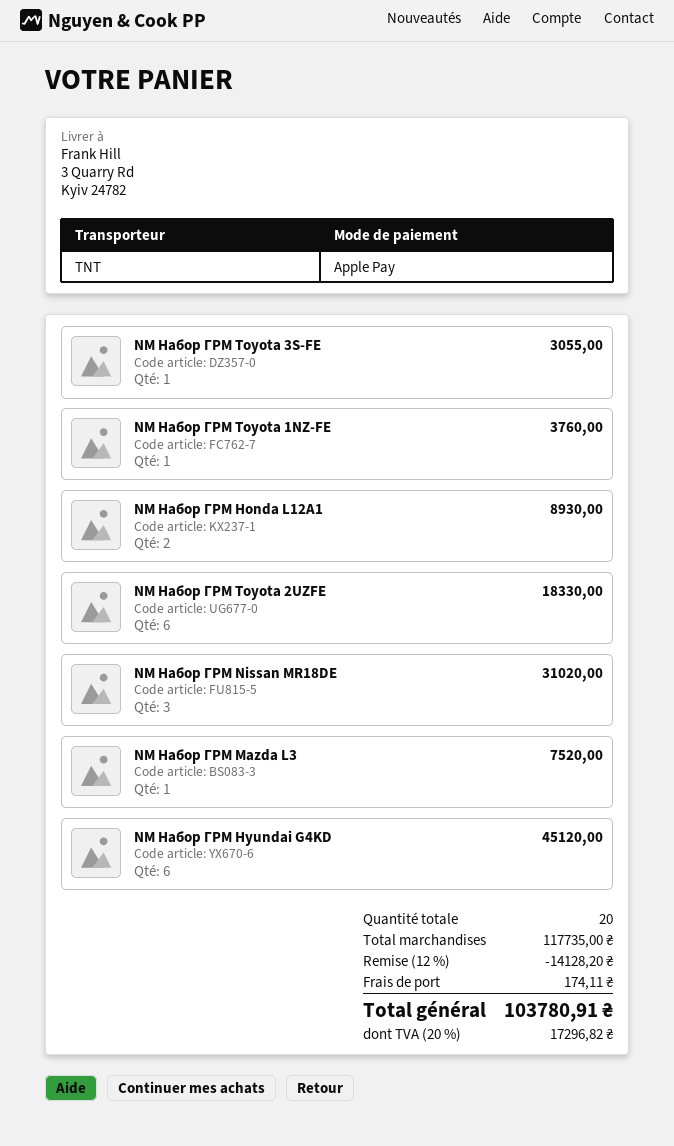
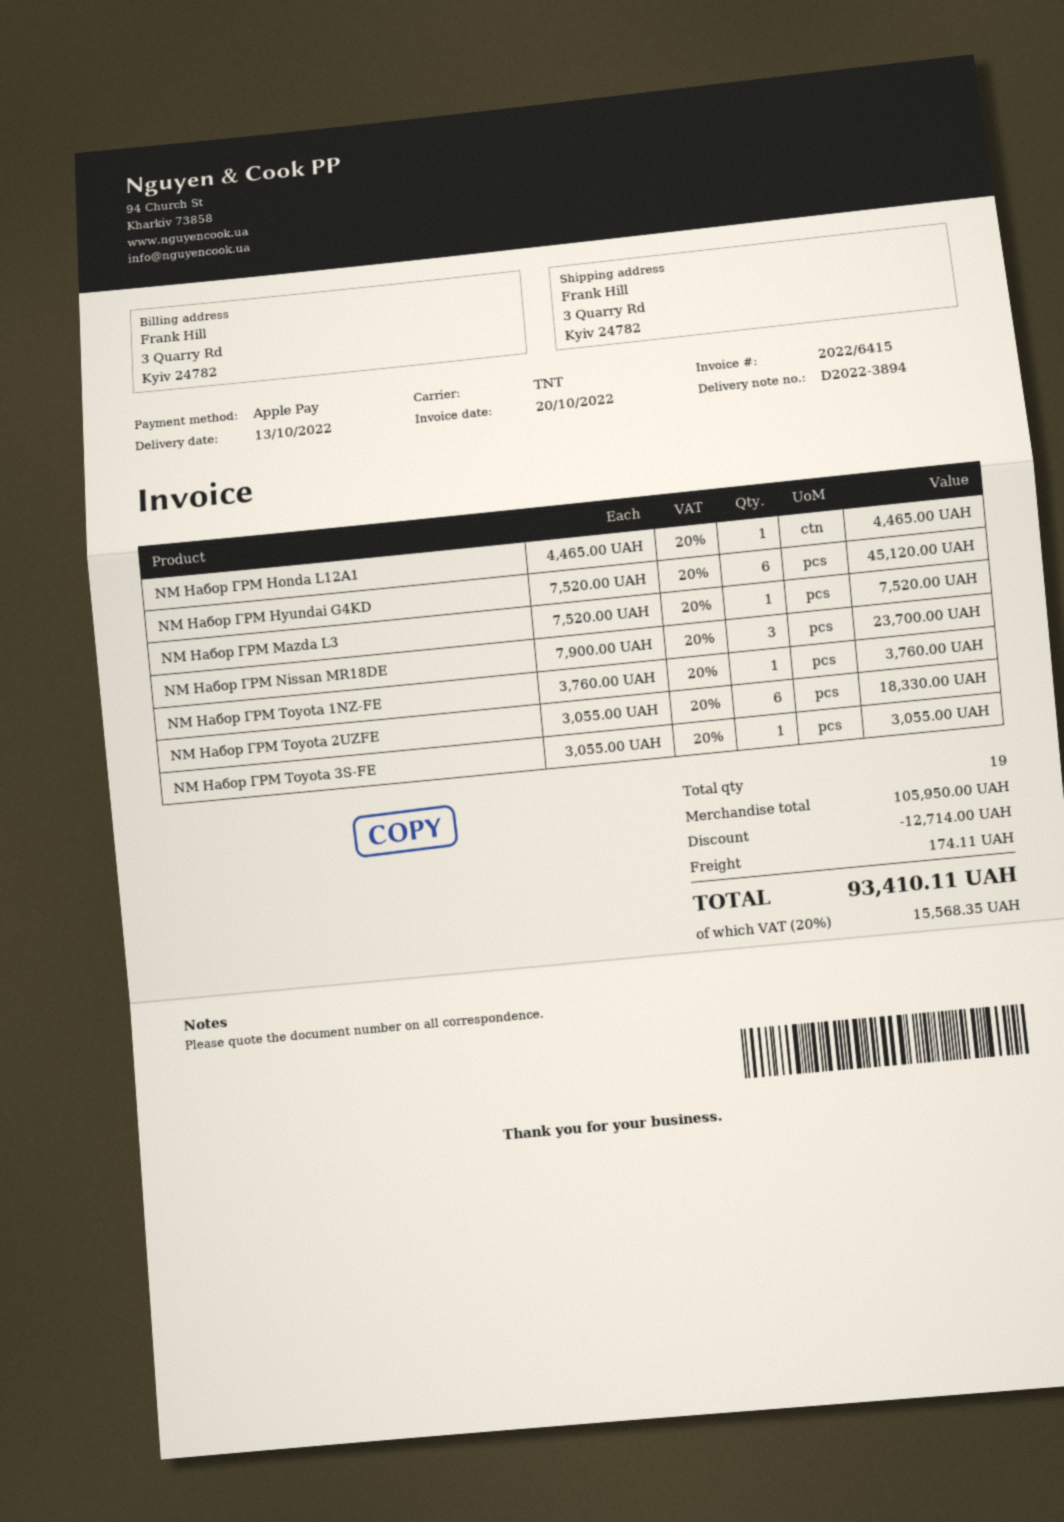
NM Набор ГРМ Honda L12A1: 2 for 8930.00 -> 1 for 4465.00
NM Набор ГРМ Nissan MR18DE: 3 for 31020.00 -> 3 for 23700.00
total quantity: 20 -> 19
subtotal: 117735.00 -> 105950.00
discount: 14128.20 -> 12714.00
tax: 20% = 17296.82 -> 20% = 15568.35
total: 103780.91 -> 93410.11

